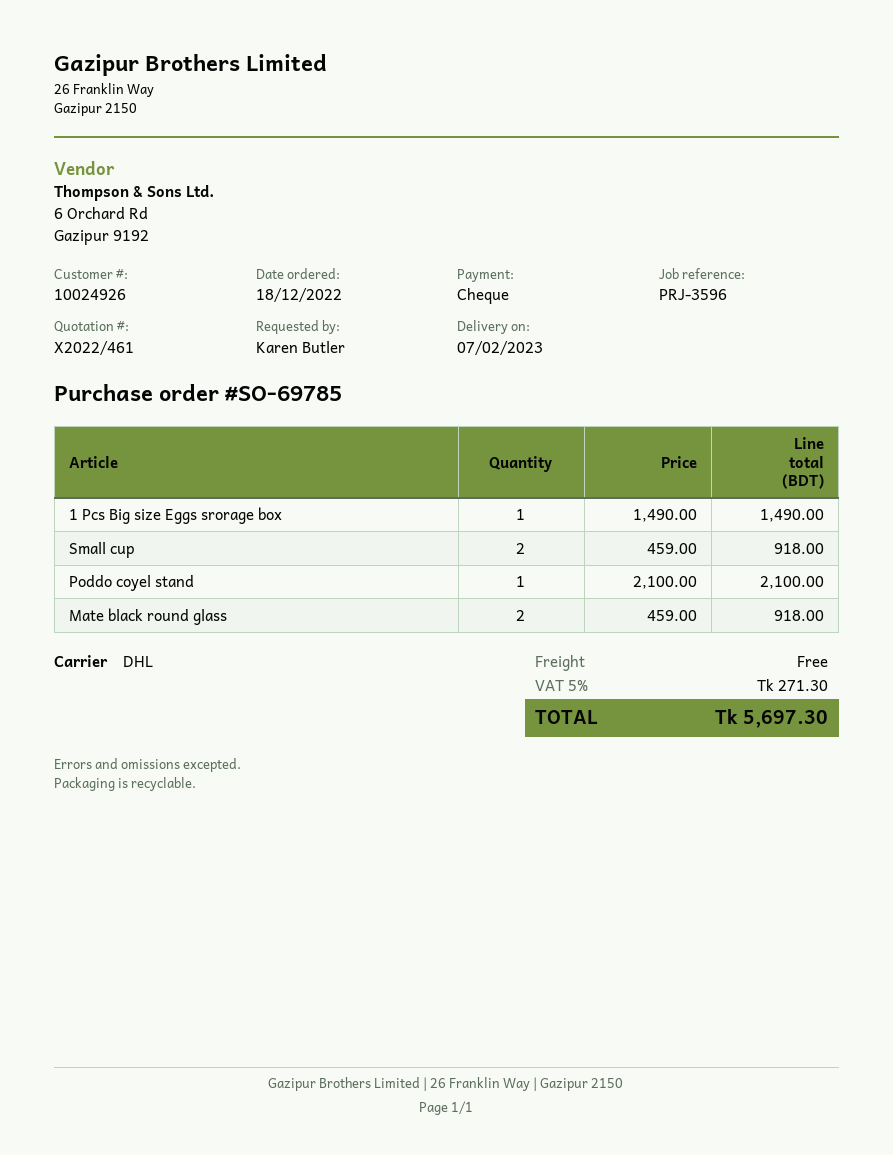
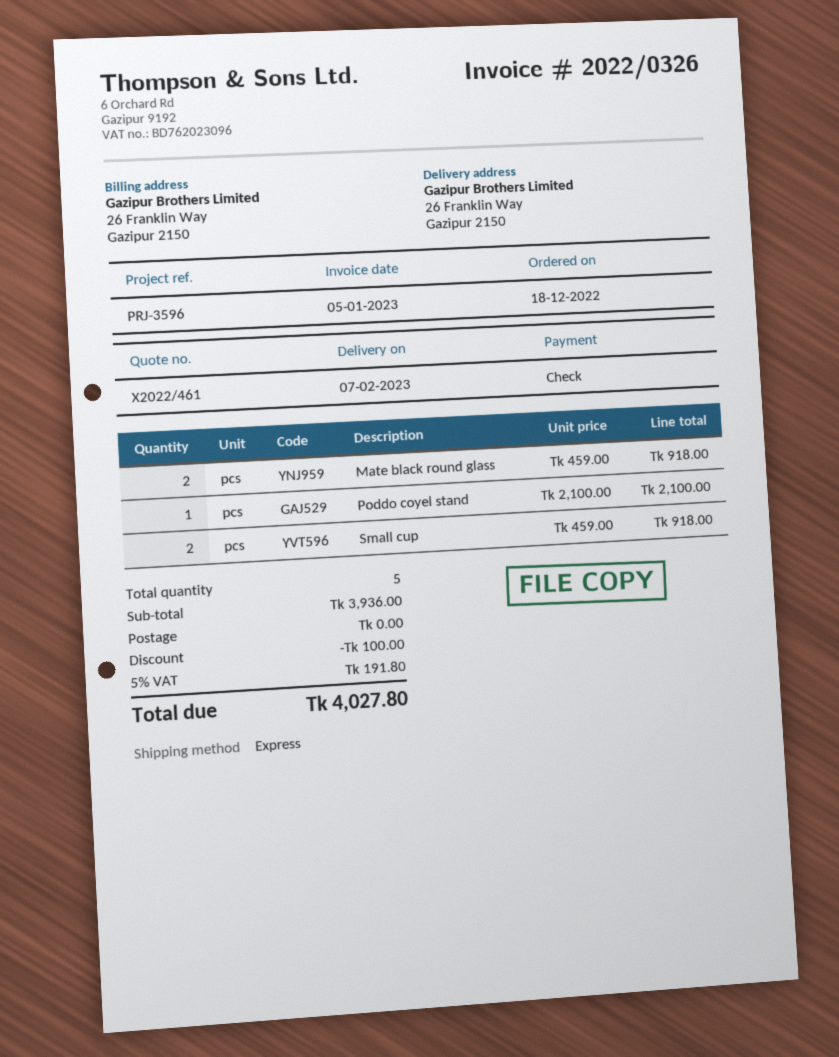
shipping method: DHL -> express
1 Pcs Big size Eggs srorage box: 1 x 1490.00 = 1490.00 -> none
discount: none -> 100.00
tax: 5% = 271.30 -> 5% = 191.80
total: 5697.30 -> 4027.80

